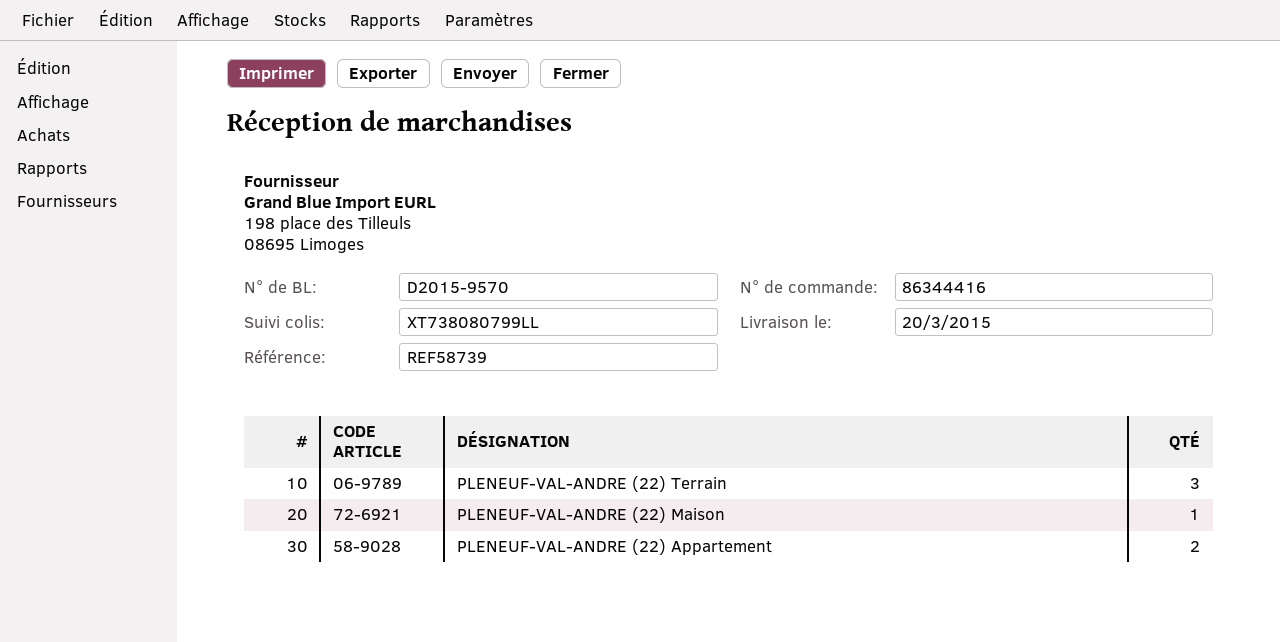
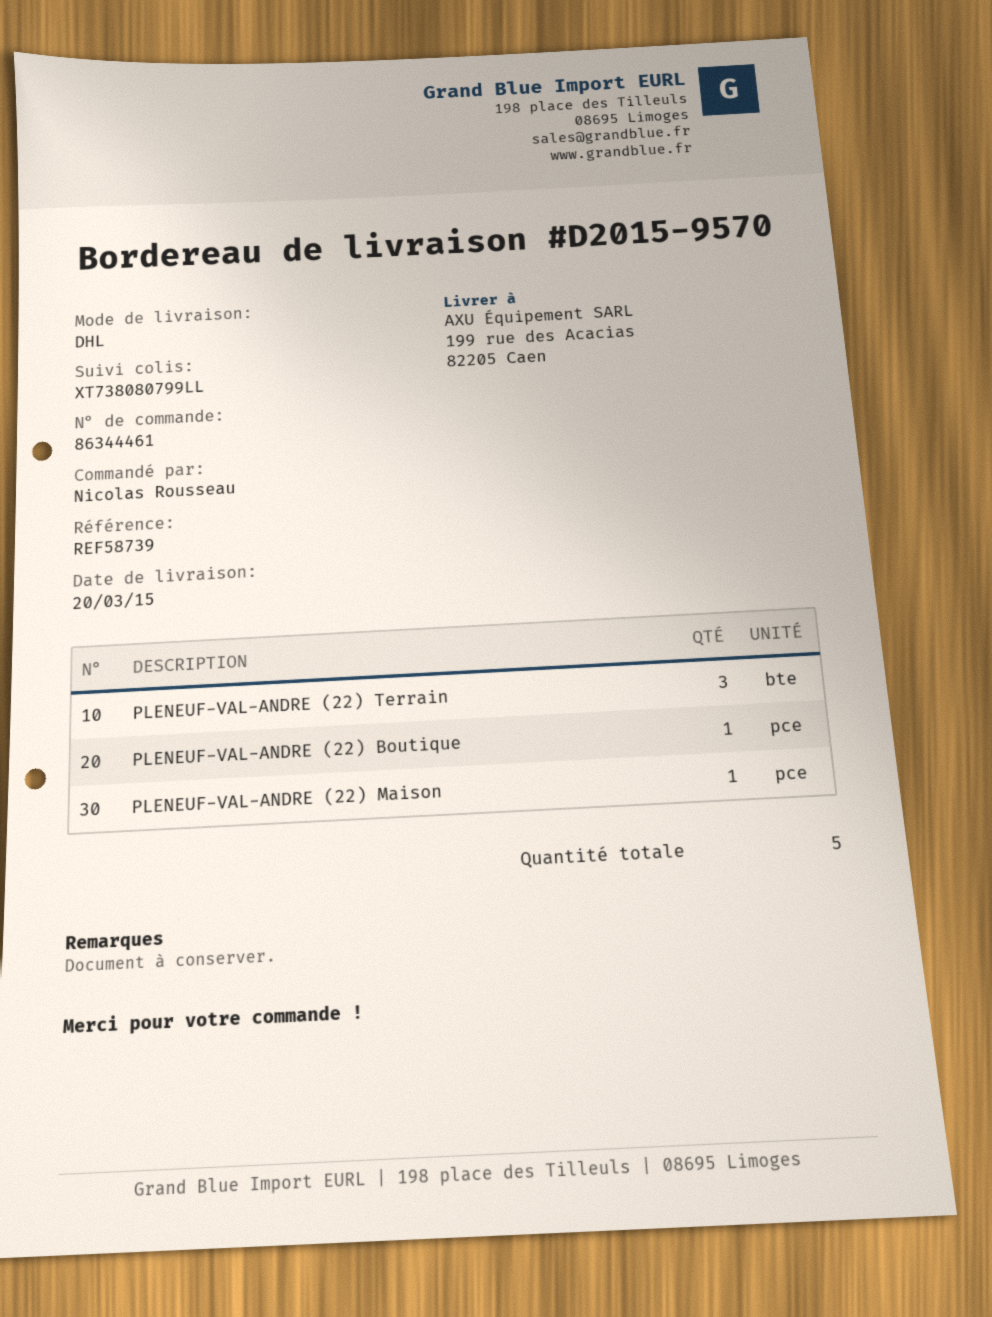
order number: 86344416 -> 86344461
PLENEUF-VAL-ANDRE (22) Appartement: 2 -> none
PLENEUF-VAL-ANDRE (22) Boutique: none -> 1

